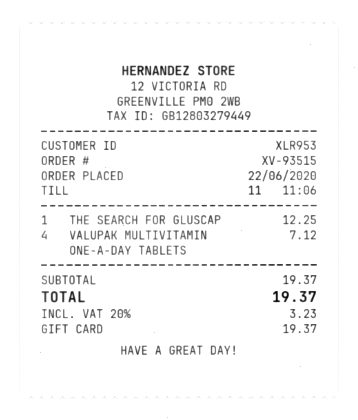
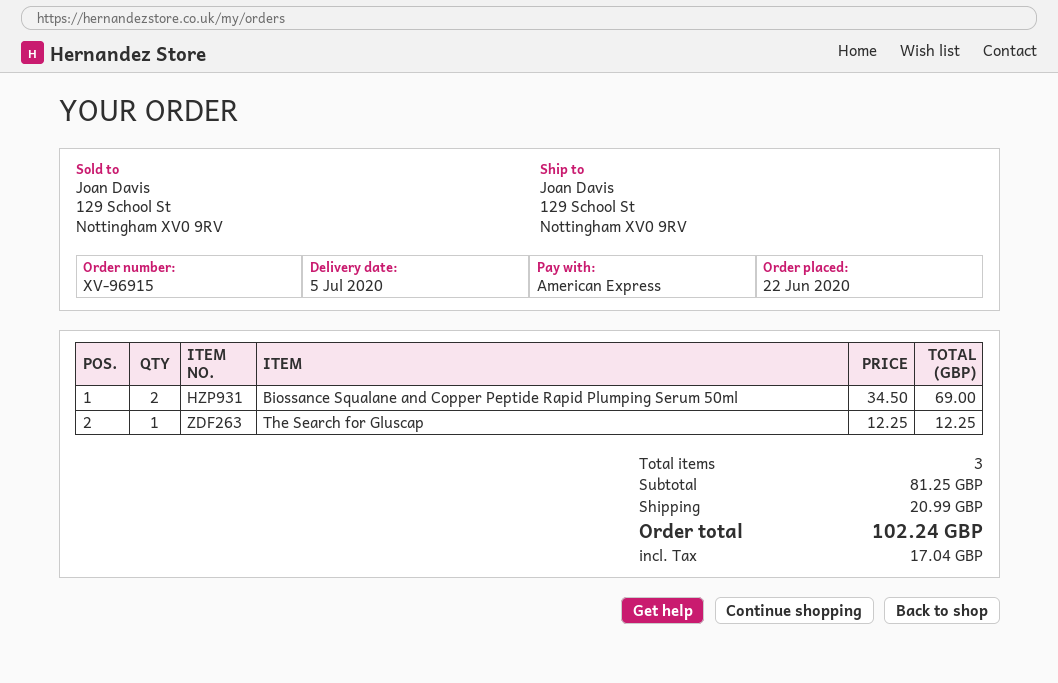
order number: XV-93515 -> XV-96915
payment method: gift card -> American Express
VALUPAK MULTIVITAMIN ONE-A-DAY TABLETS: 4 for 7.12 -> none
Biossance Squalane and Copper Peptide Rapid Plumping Serum 50ml: none -> 2 for 69.00
subtotal: 19.37 -> 81.25
shipping: none -> 20.99
tax: 3.23 -> 17.04
total: 19.37 -> 102.24

